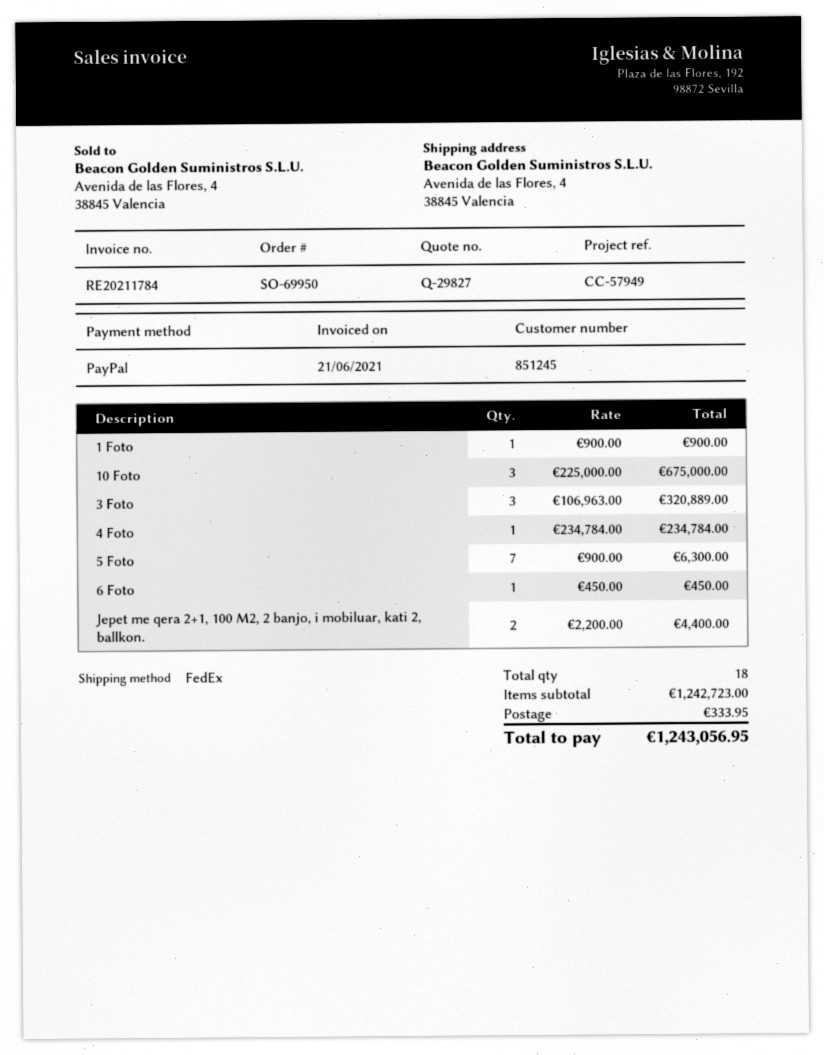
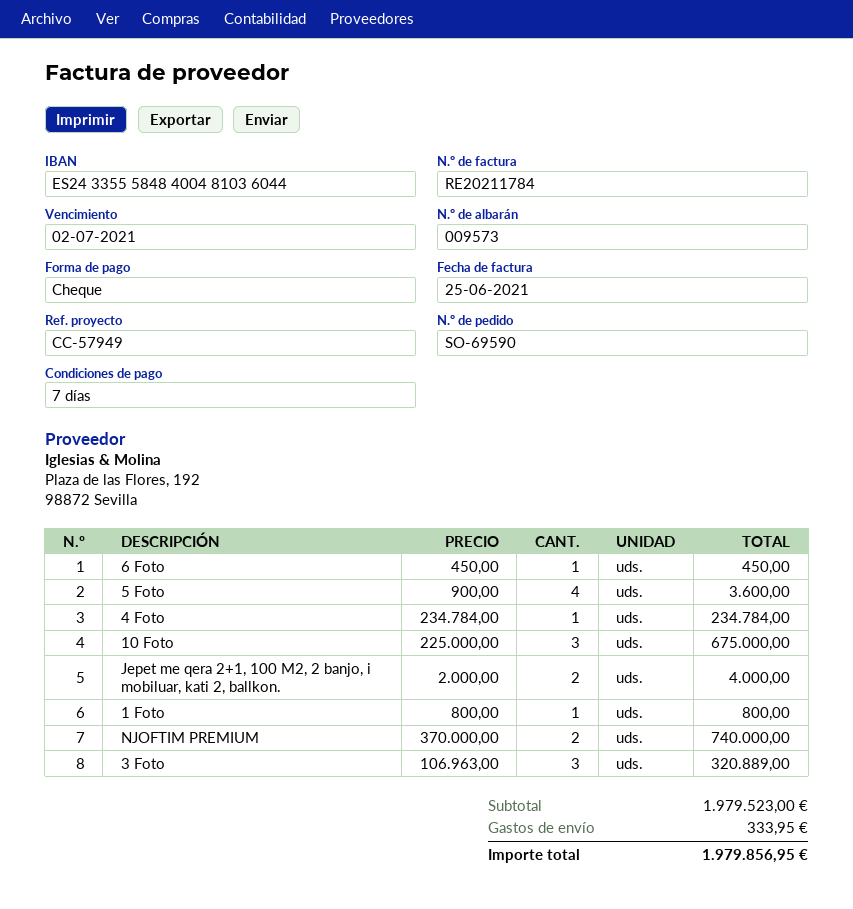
order number: SO-69950 -> SO-69590
invoice date: 2021-06-21 -> 2021-06-25
payment method: PayPal -> cheque
1 Foto: 1 x 900.00 = 900.00 -> 1 x 800.00 = 800.00
5 Foto: 7 x 900.00 = 6300.00 -> 4 x 900.00 = 3600.00
Jepet me qera 2+1, 100 M2, 2 banjo, i mobiluar, kati 2, ballkon.: 2 x 2200.00 = 4400.00 -> 2 x 2000.00 = 4000.00
NJOFTIM PREMIUM: none -> 2 x 370000.00 = 740000.00
subtotal: 1242723.00 -> 1979523.00
total: 1243056.95 -> 1979856.95

